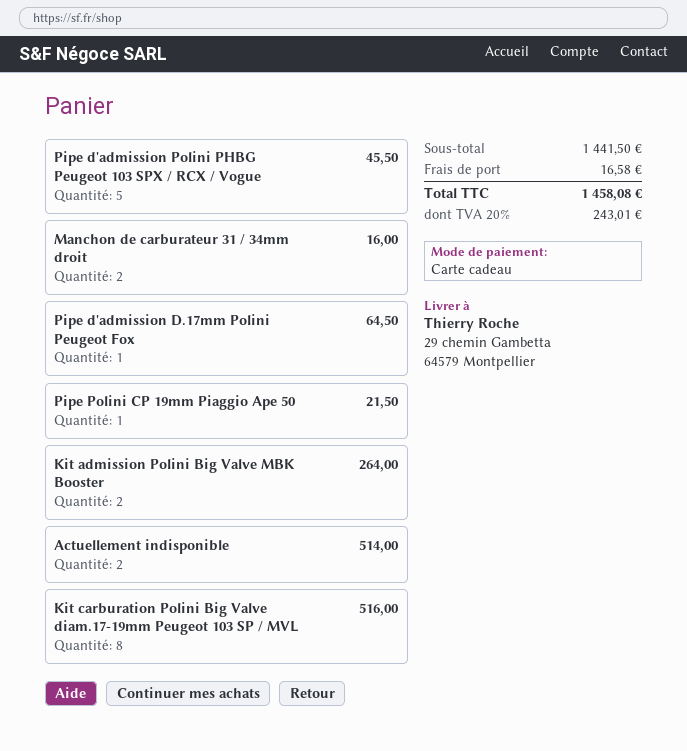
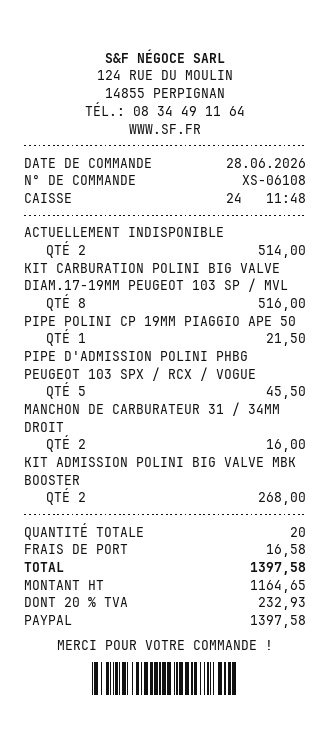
payment method: gift card -> PayPal
Pipe d'admission D.17mm Polini Peugeot Fox: 1 for 64.50 -> none
Kit admission Polini Big Valve MBK Booster: 2 for 264.00 -> 2 for 268.00
tax: 20% = 243.01 -> 20% = 232.93
total: 1458.08 -> 1397.58

